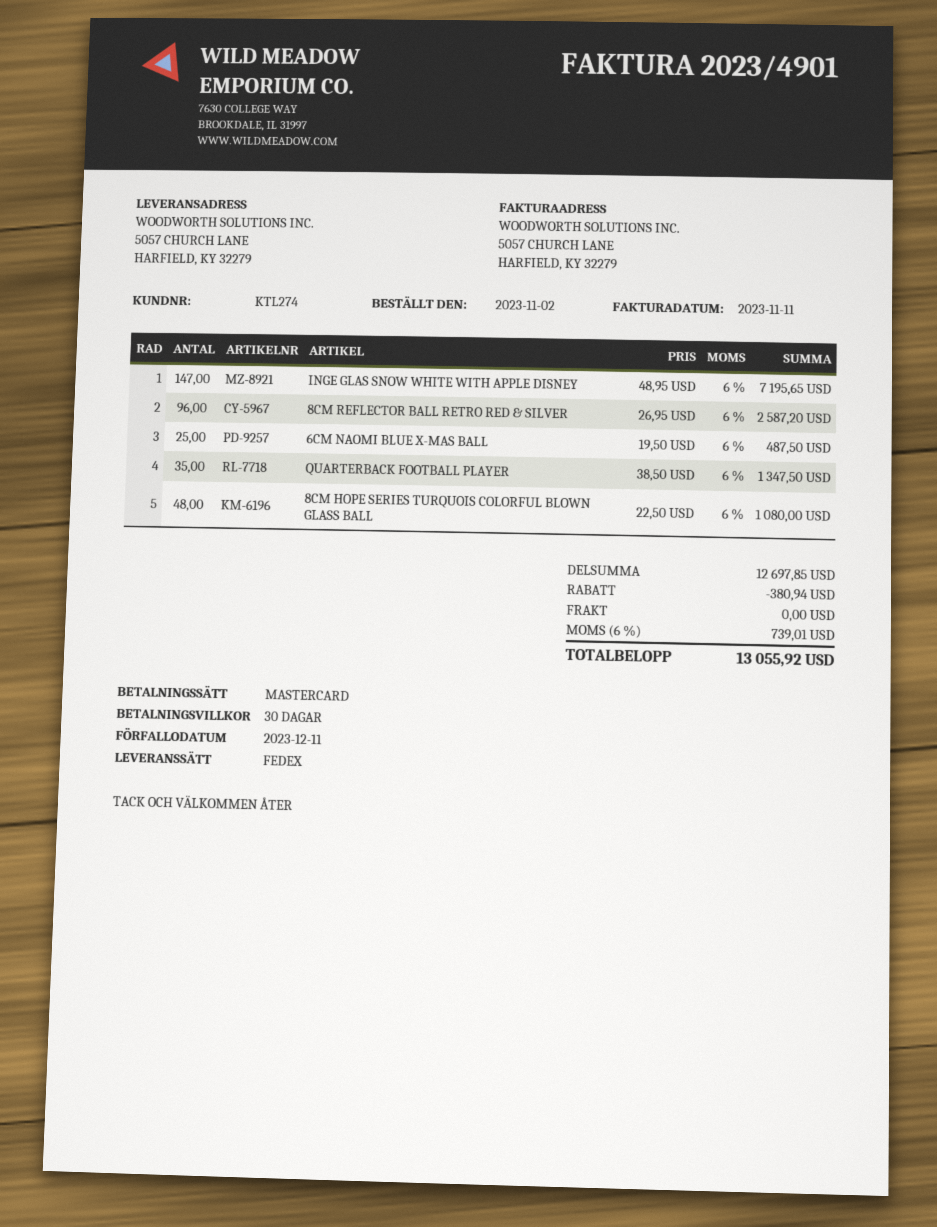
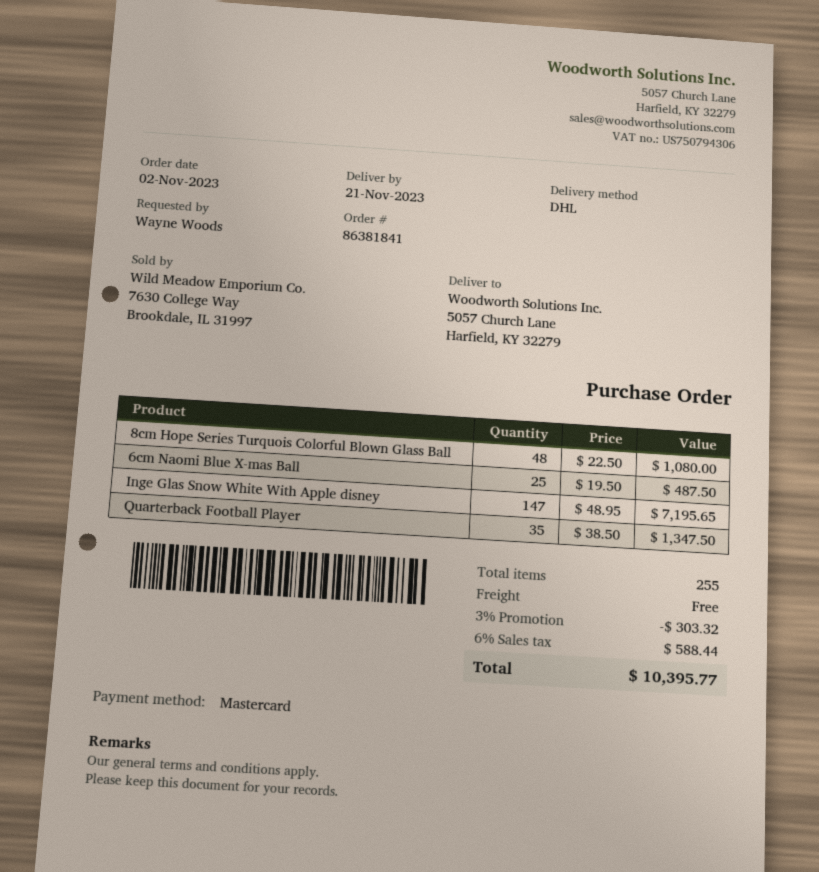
shipping method: FedEx -> DHL
8CM REFLECTOR BALL RETRO RED & SILVER: 96 x 26.95 = 2587.20 -> none
discount: 380.94 -> 303.32
tax: 6% = 739.01 -> 6% = 588.44
total: 13055.92 -> 10395.77

